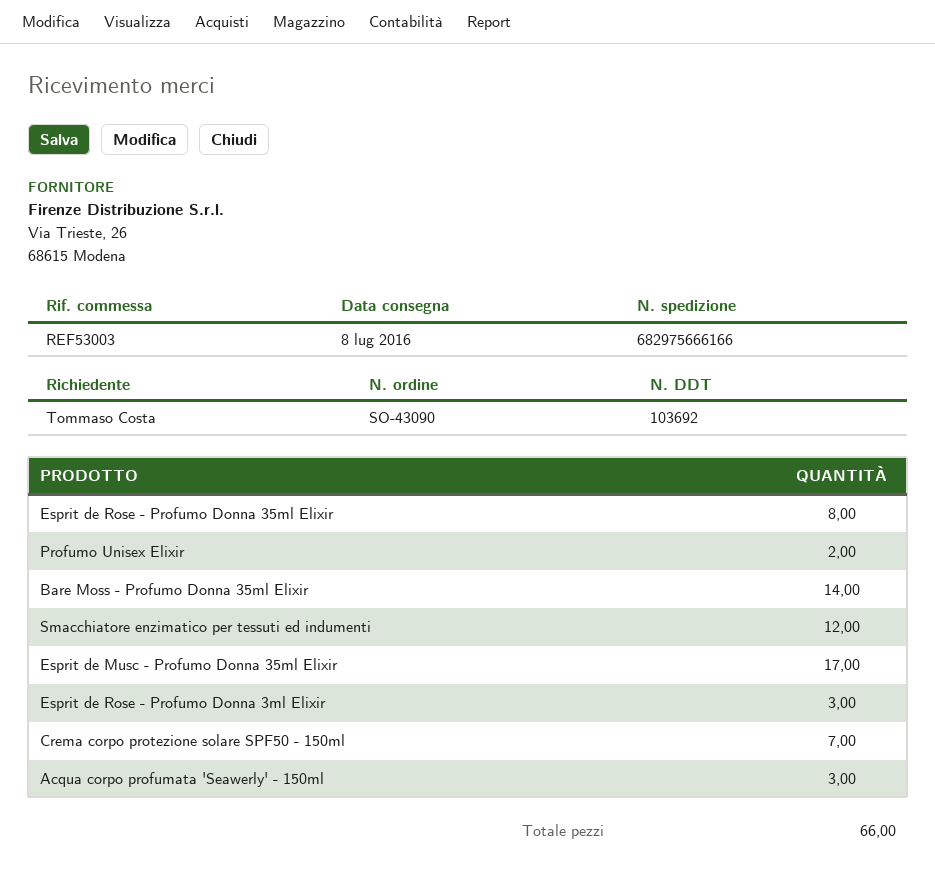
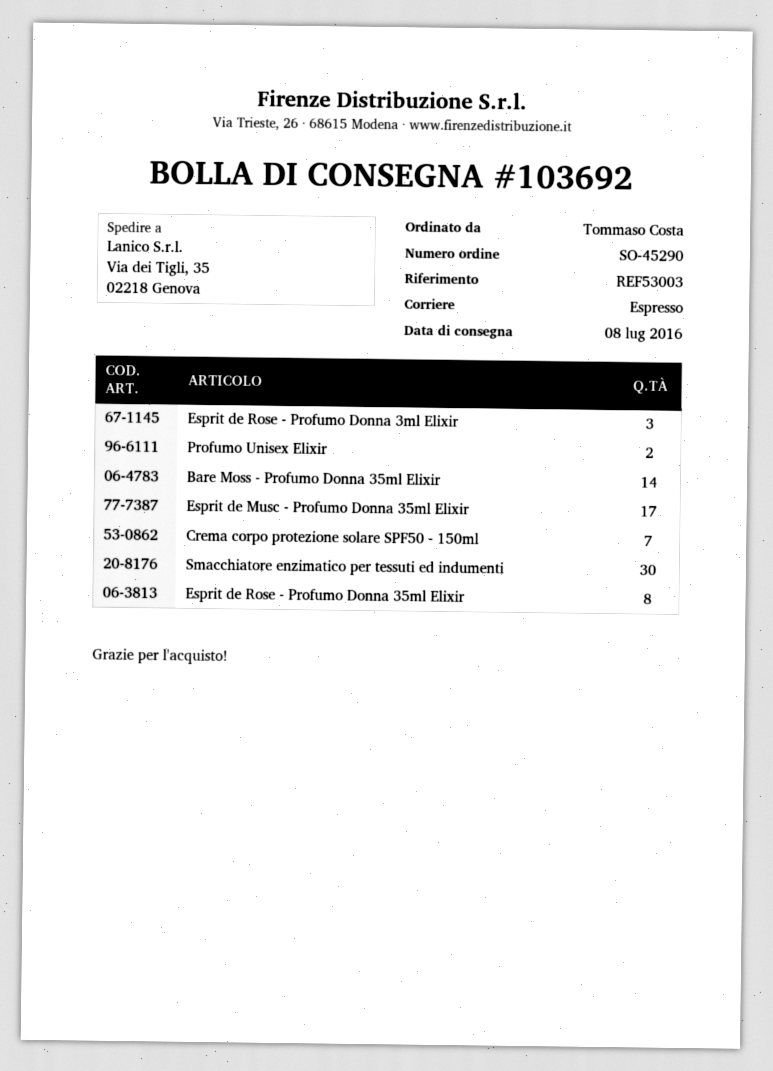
order number: SO-43090 -> SO-45290
Smacchiatore enzimatico per tessuti ed indumenti: 12 -> 30
Acqua corpo profumata 'Seawerly' - 150ml: 3 -> none

